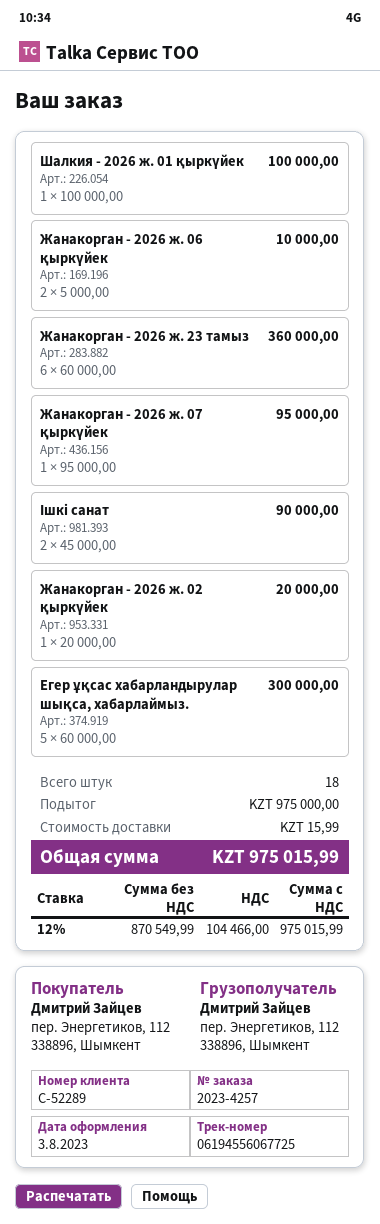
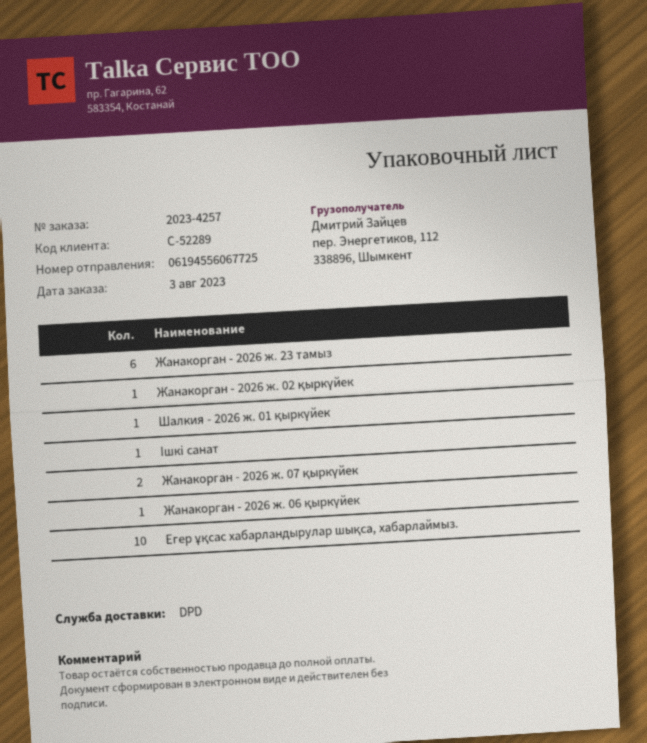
Жанакорган - 2026 ж. 06 қыркүйек: 2 -> 1
Жанакорган - 2026 ж. 07 қыркүйек: 1 -> 2
Ішкі санат: 2 -> 1
Егер ұқсас хабарландырулар шықса, хабарлаймыз.: 5 -> 10

